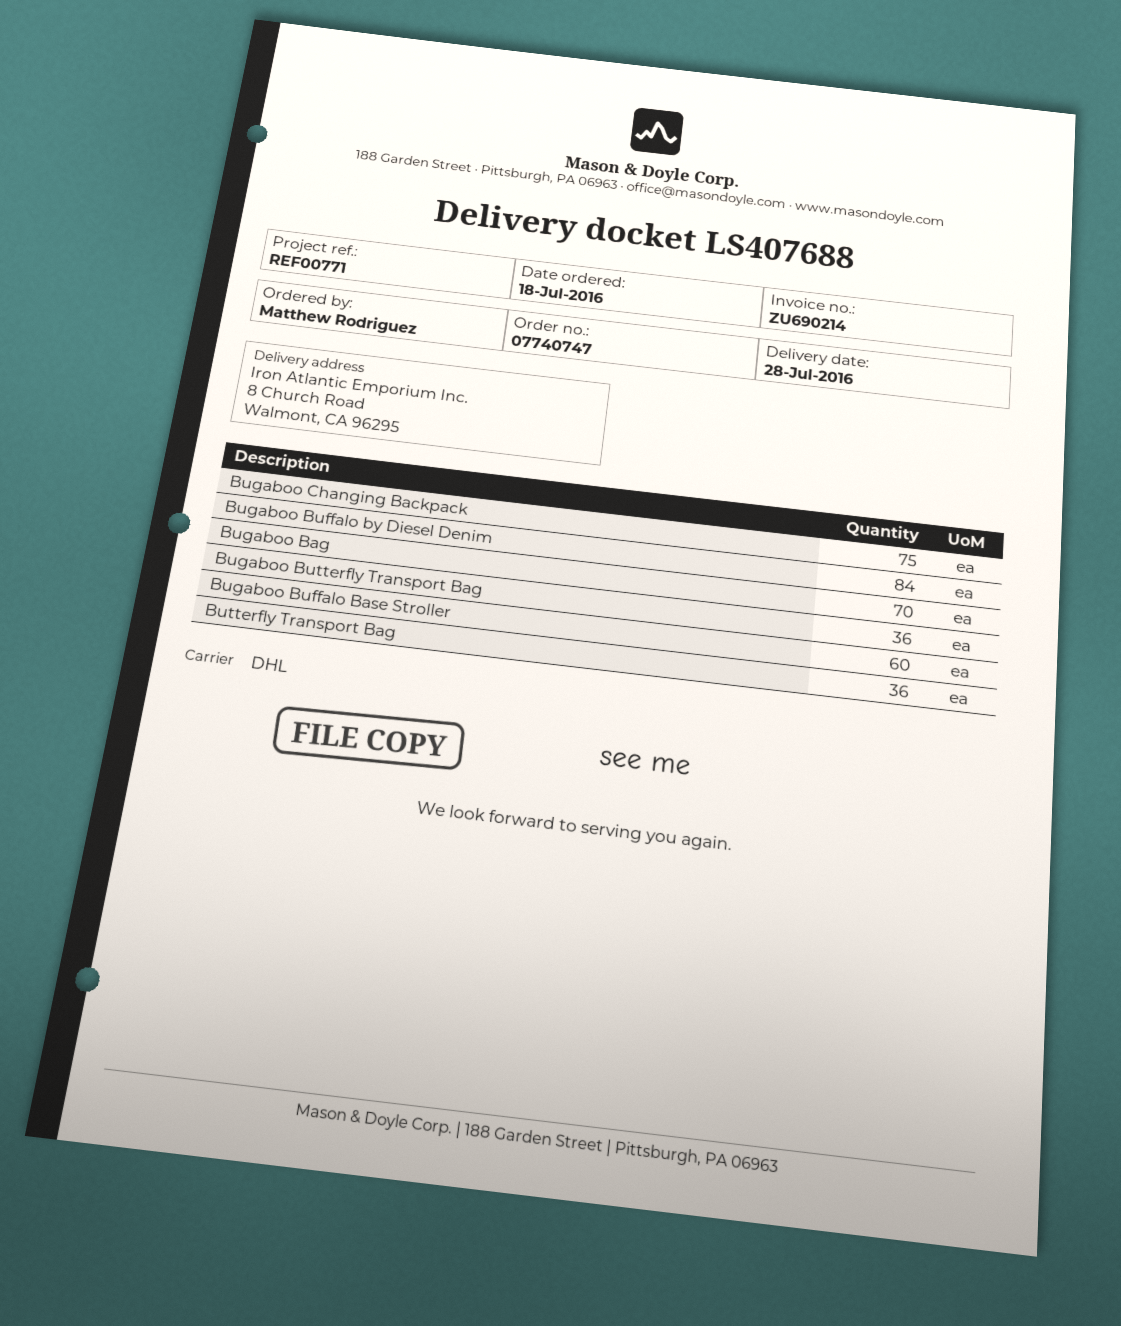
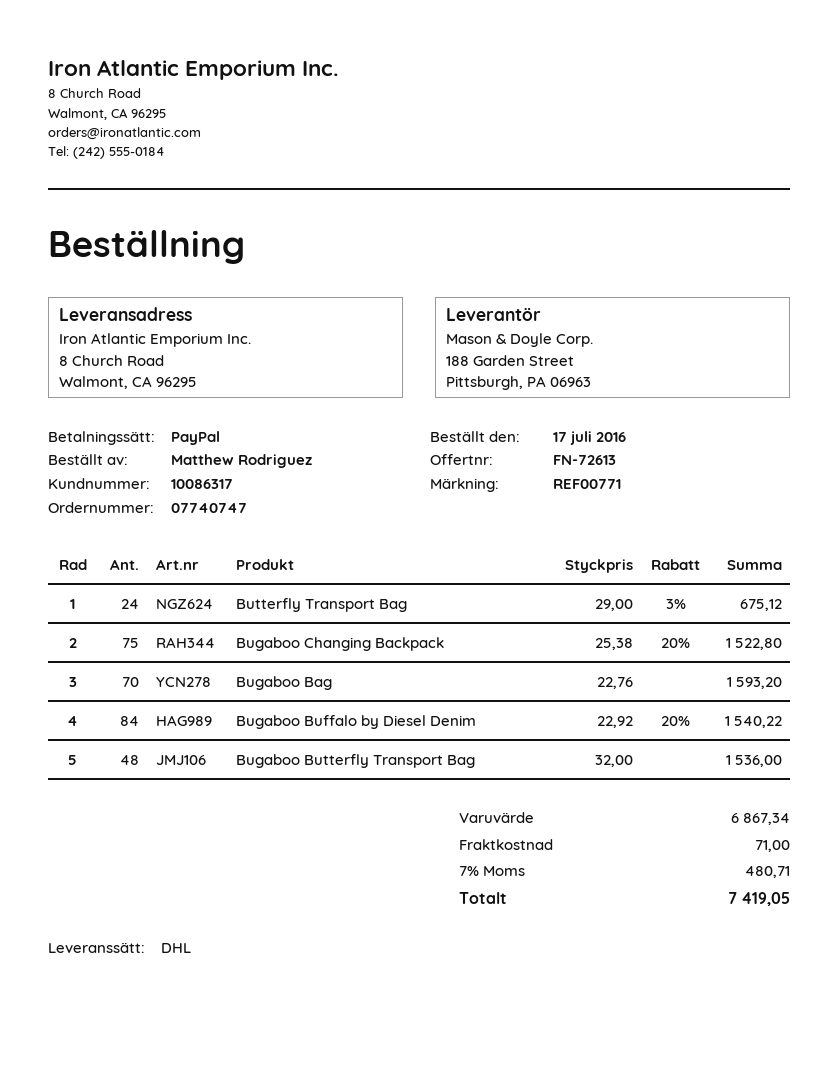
order date: 2016-07-18 -> 2016-07-17
Bugaboo Butterfly Transport Bag: 36 -> 48
Bugaboo Buffalo Base Stroller: 60 -> none
Butterfly Transport Bag: 36 -> 24

